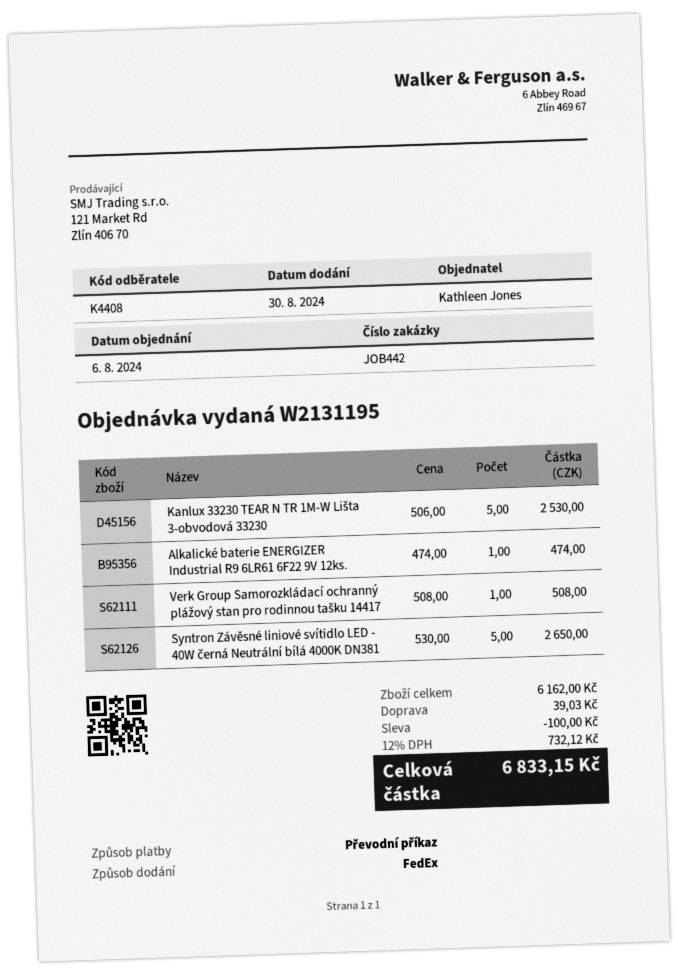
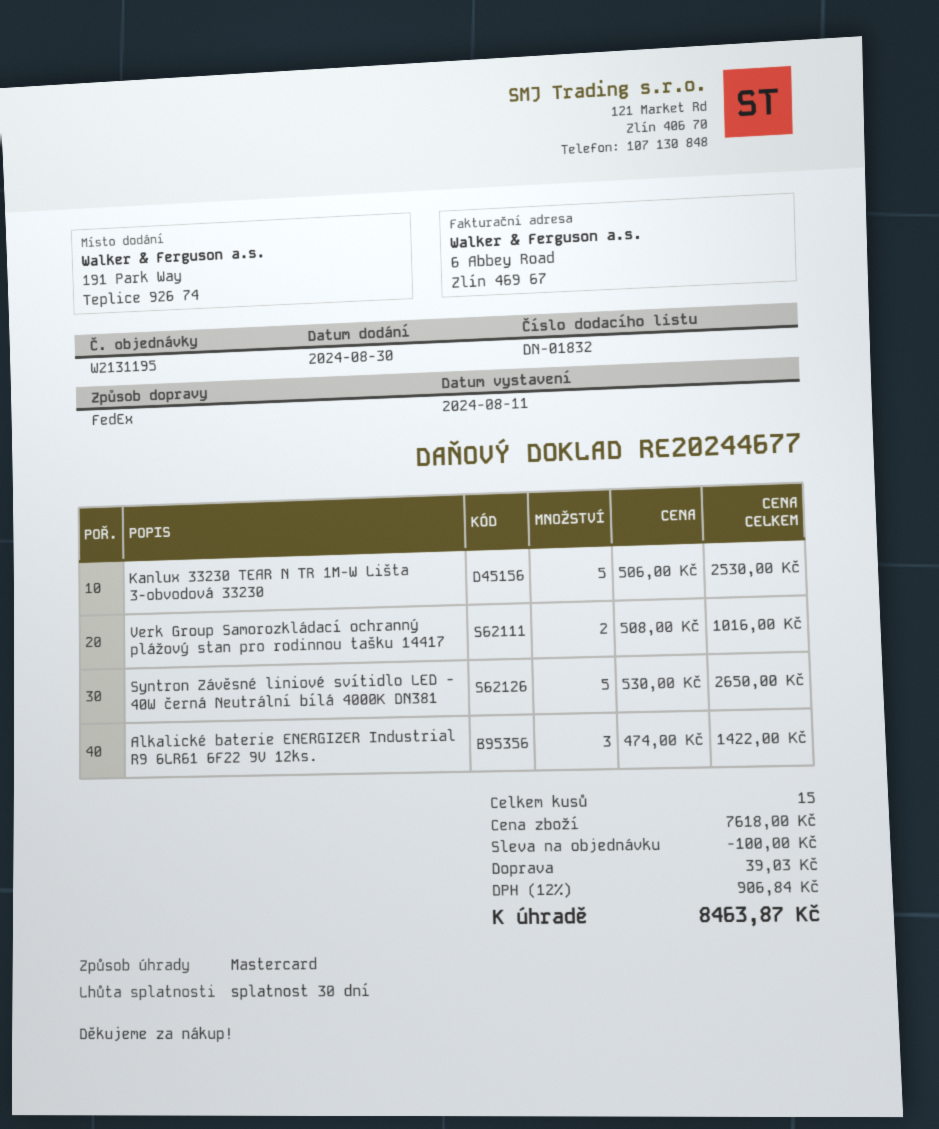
payment method: bank transfer -> Mastercard
Alkalické baterie ENERGIZER Industrial R9 6LR61 6F22 9V 12ks.: 1 x 474.00 = 474.00 -> 3 x 474.00 = 1422.00
Verk Group Samorozkládací ochranný plážový stan pro rodinnou tašku 14417: 1 x 508.00 = 508.00 -> 2 x 508.00 = 1016.00
subtotal: 6162.00 -> 7618.00
tax: 12% = 732.12 -> 12% = 906.84
total: 6833.15 -> 8463.87

